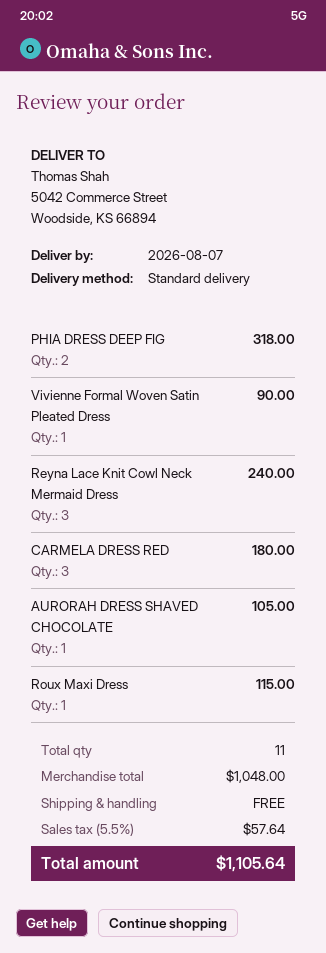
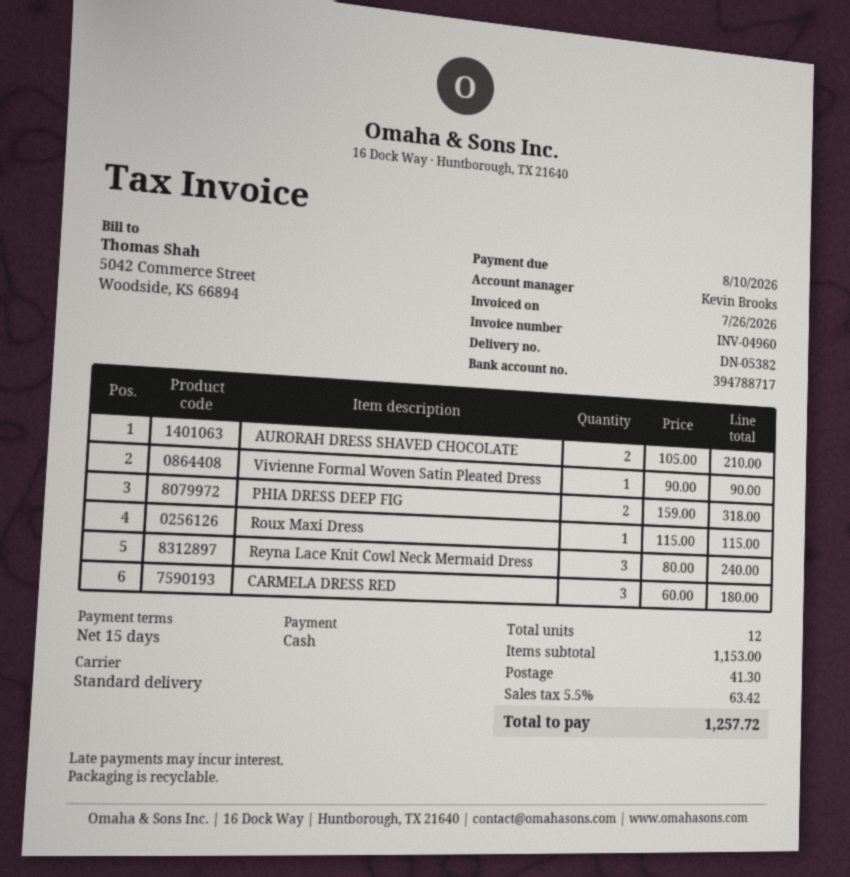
AURORAH DRESS SHAVED CHOCOLATE: 1 for 105.00 -> 2 for 210.00
total quantity: 11 -> 12
subtotal: 1048.00 -> 1153.00
shipping: 0.00 -> 41.30
tax: 5.5% = 57.64 -> 5.5% = 63.42
total: 1105.64 -> 1257.72

